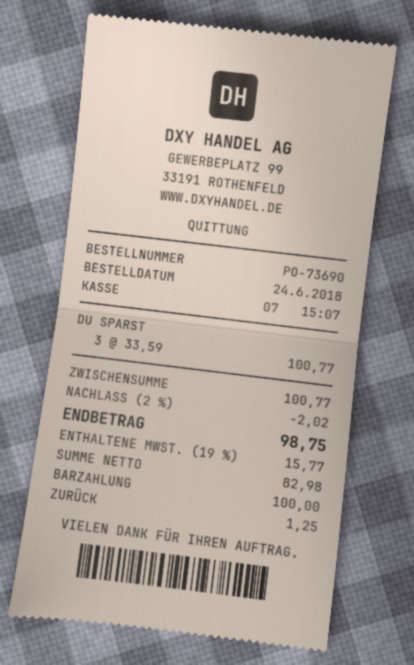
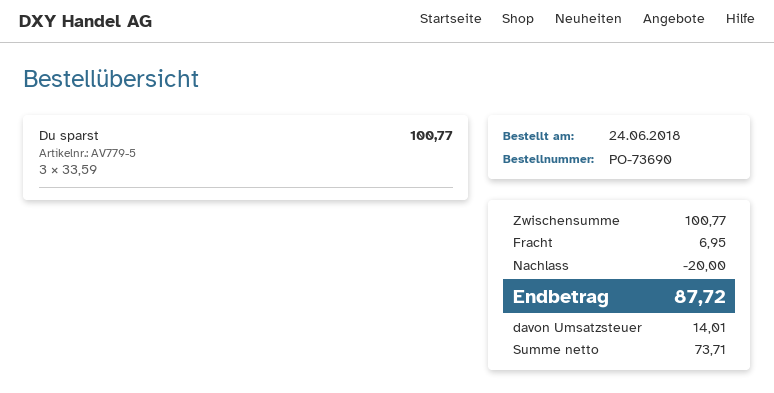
discount: 2.02 -> 20.00
shipping: none -> 6.95
net: 82.98 -> 73.71
tax: 15.77 -> 14.01
total: 98.75 -> 87.72

